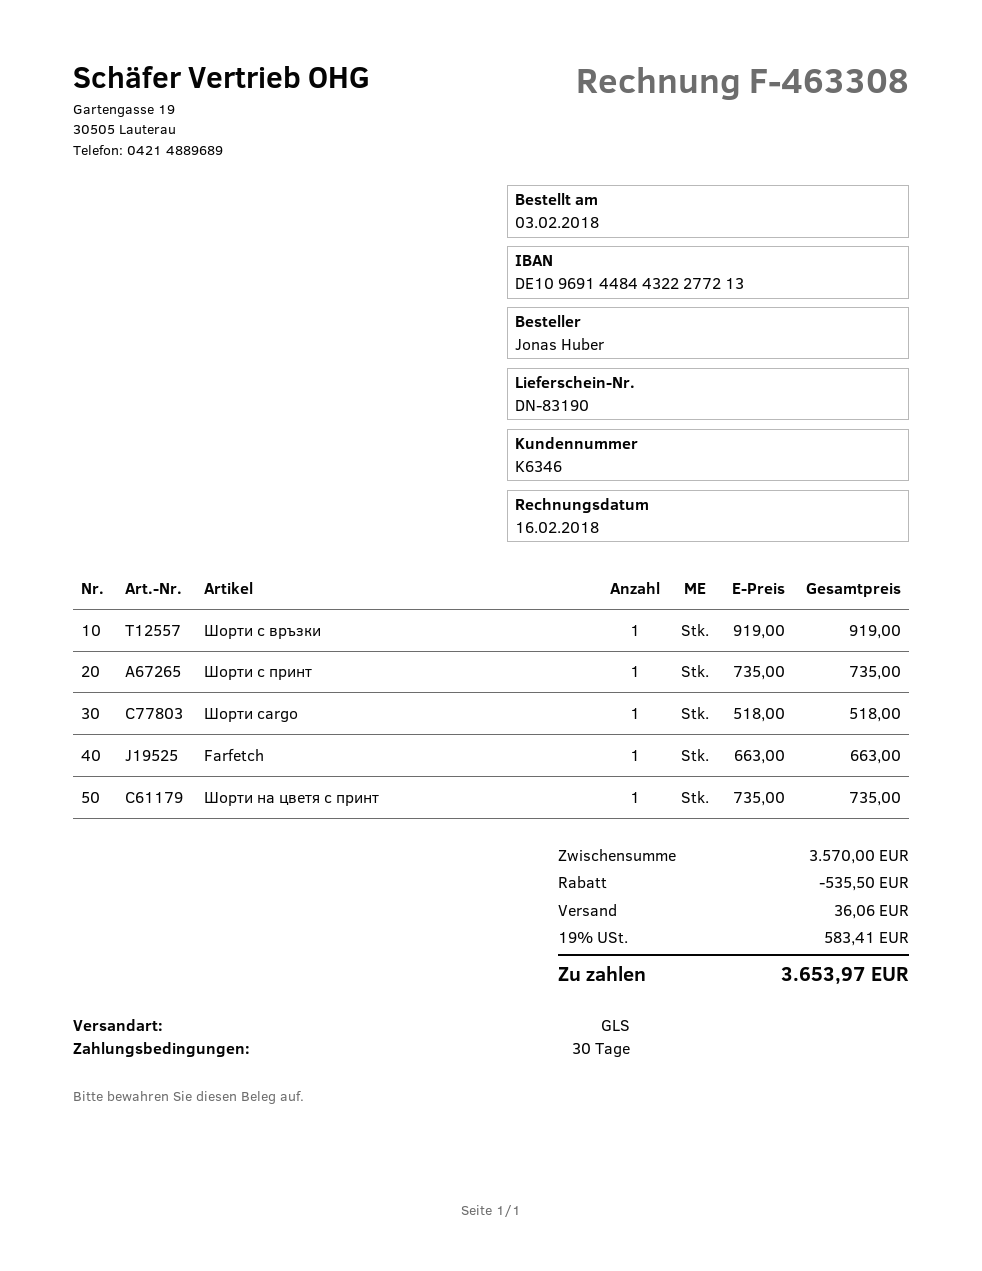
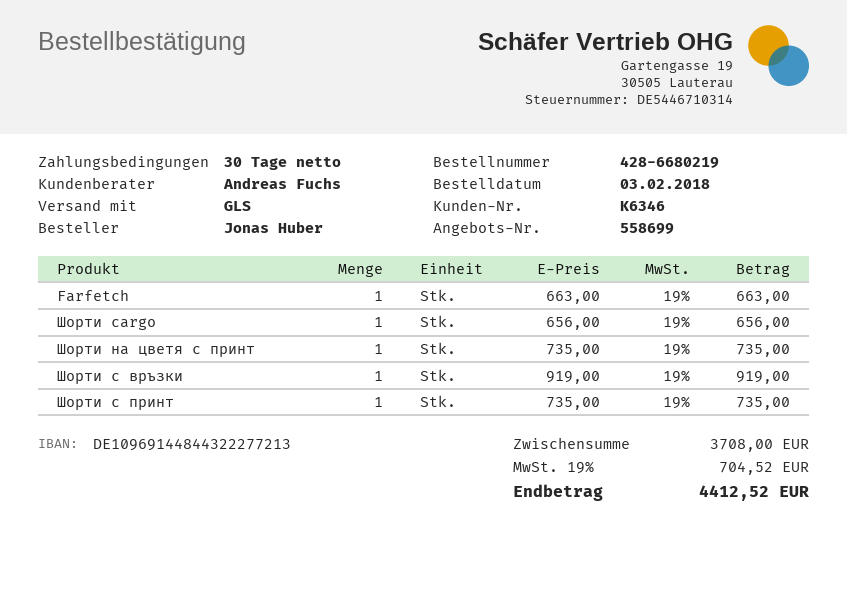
Шорти cargo: 1 x 518.00 = 518.00 -> 1 x 656.00 = 656.00
subtotal: 3570.00 -> 3708.00
discount: 535.50 -> none
shipping: 36.06 -> none
tax: 19% = 583.41 -> 19% = 704.52
total: 3653.97 -> 4412.52

